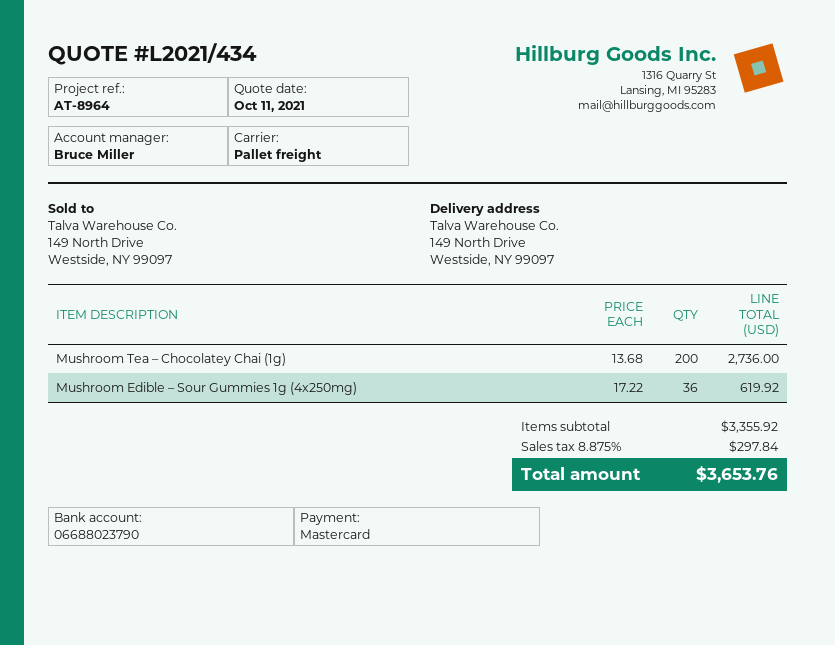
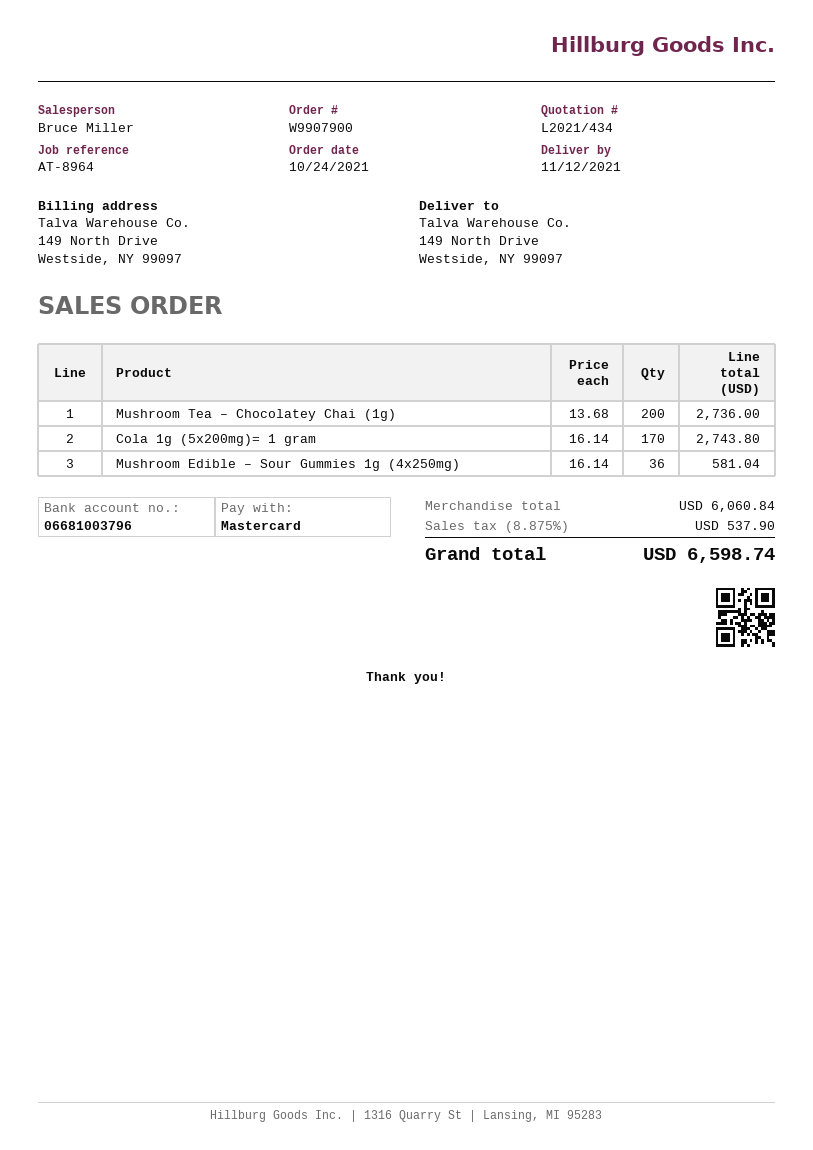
bank account: 06688023790 -> 06681003796
Mushroom Edible – Sour Gummies 1g (4x250mg): 36 x 17.22 = 619.92 -> 36 x 16.14 = 581.04
Cola 1g (5x200mg)= 1 gram: none -> 170 x 16.14 = 2743.80
subtotal: 3355.92 -> 6060.84
tax: 8.875% = 297.84 -> 8.875% = 537.90
total: 3653.76 -> 6598.74

